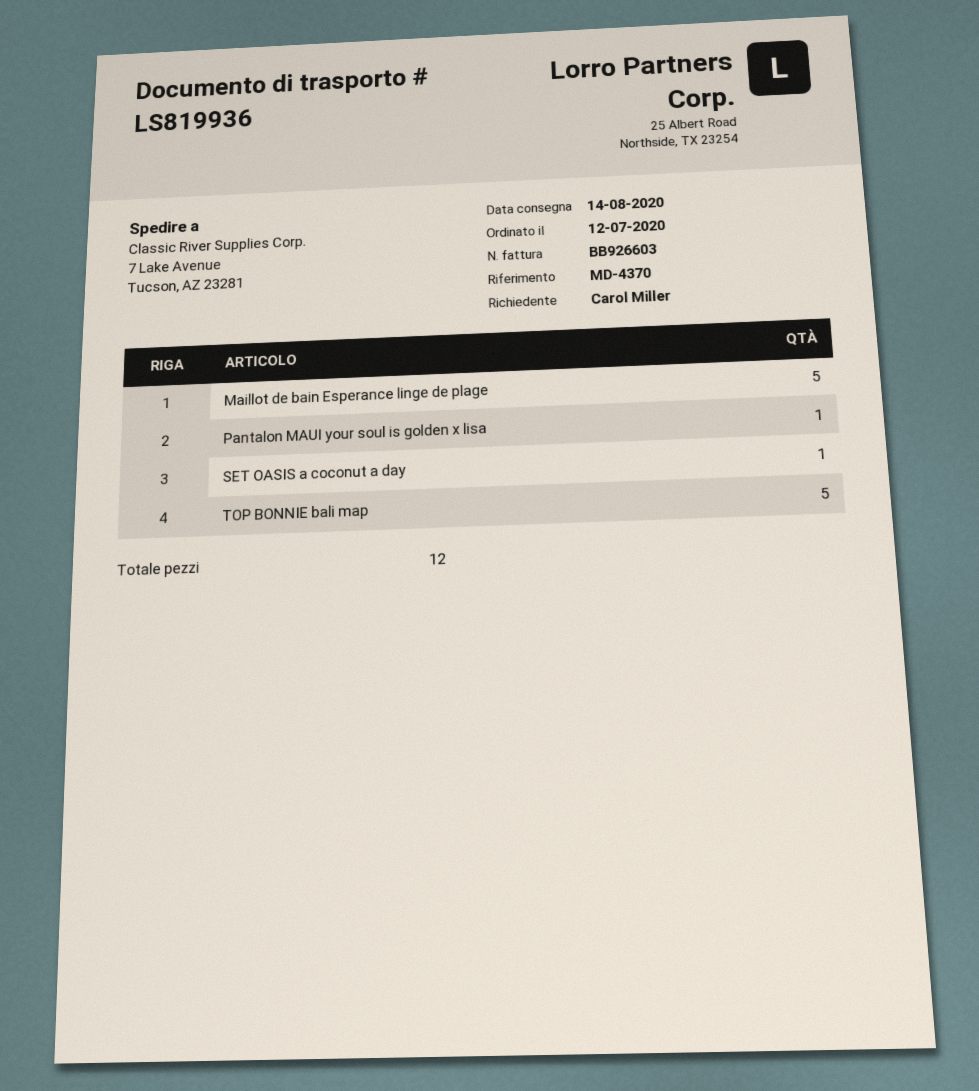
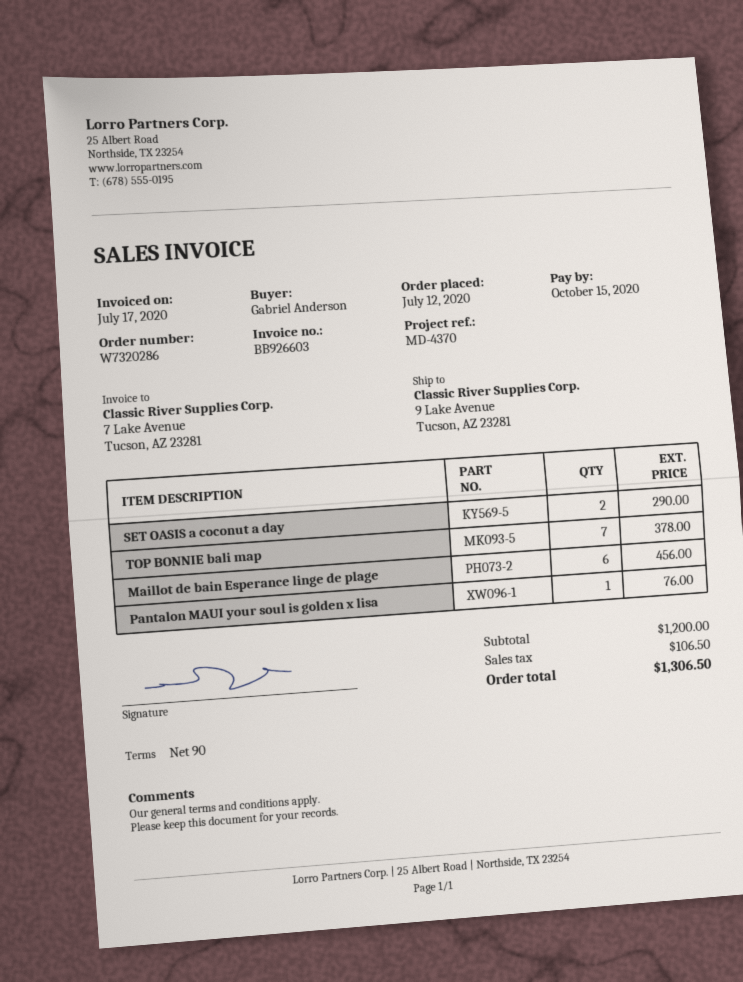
ordered by: Carol Miller -> Gabriel Anderson
ship to: 7 Lake Avenue, Tucson, AZ 23281 -> 9 Lake Avenue, Tucson, AZ 23281
Maillot de bain Esperance linge de plage: 5 -> 6
SET OASIS a coconut a day: 1 -> 2
TOP BONNIE bali map: 5 -> 7

